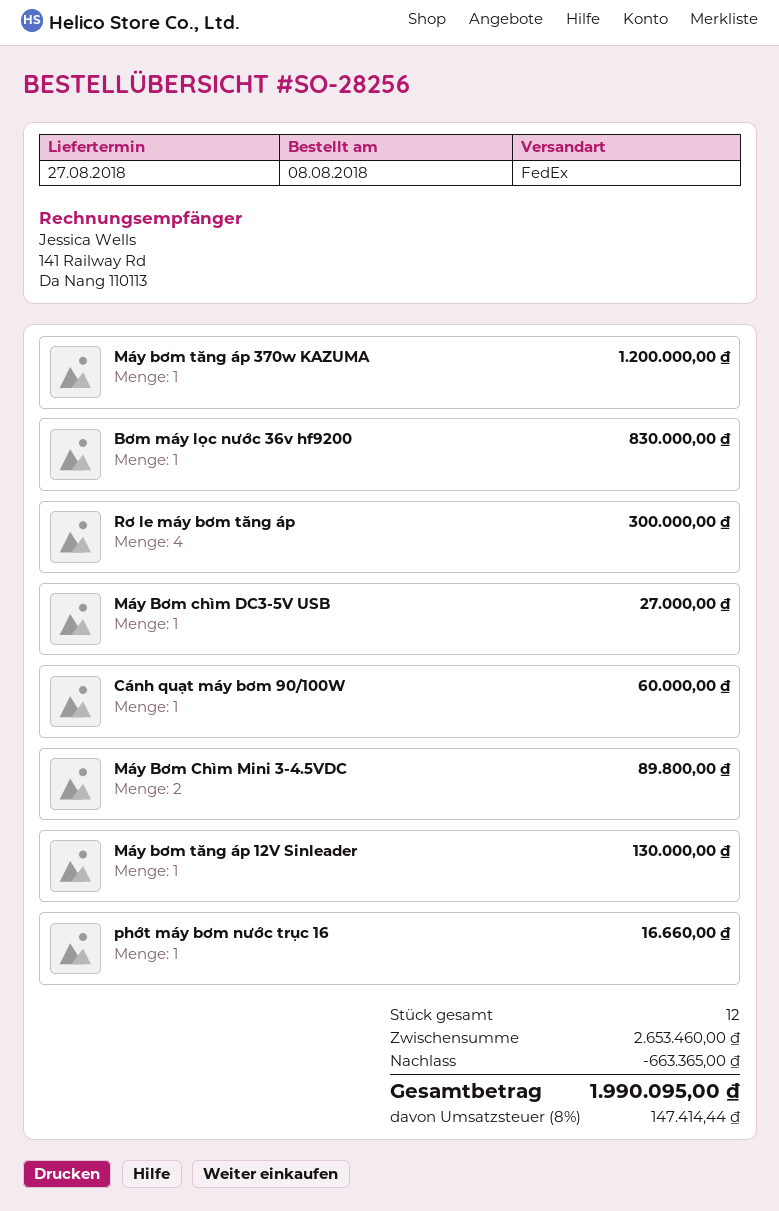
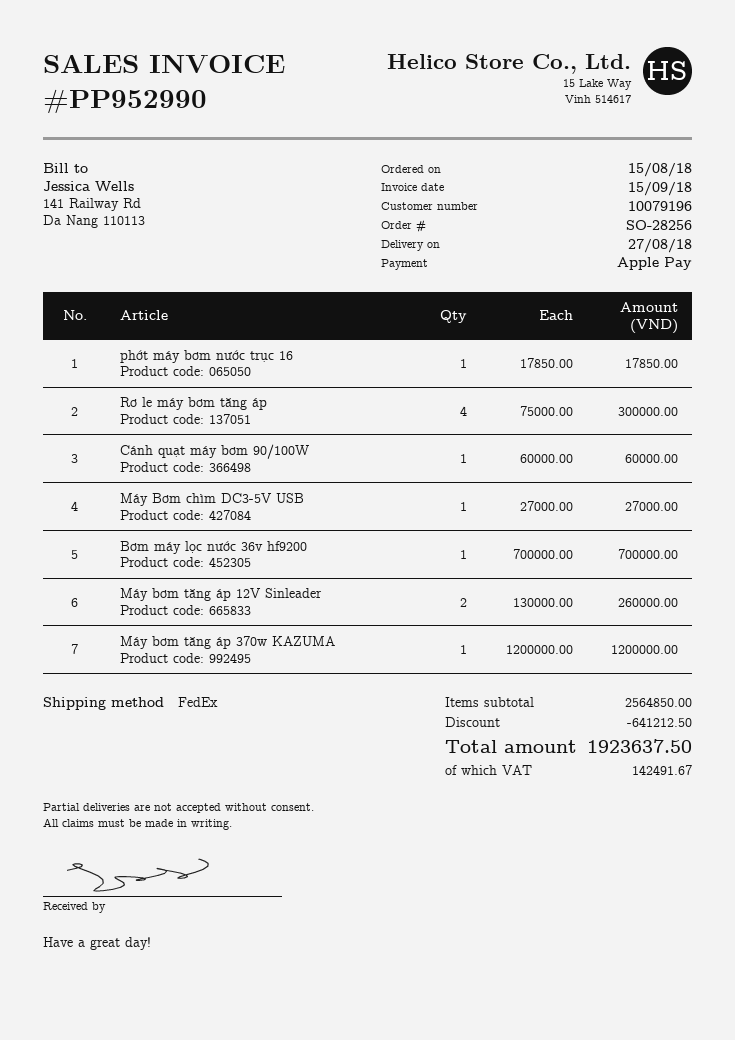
order date: 2018-08-08 -> 2018-08-15
Bơm máy lọc nước 36v hf9200: 1 for 830000.00 -> 1 for 700000.00
Máy Bơm Chìm Mini 3-4.5VDC: 2 for 89800.00 -> none
Máy bơm tăng áp 12V Sinleader: 1 for 130000.00 -> 2 for 260000.00
phớt máy bơm nước trục 16: 1 for 16660.00 -> 1 for 17850.00
subtotal: 2653460.00 -> 2564850.00
discount: 663365.00 -> 641212.50
tax: 147414.44 -> 142491.67
total: 1990095.00 -> 1923637.50

